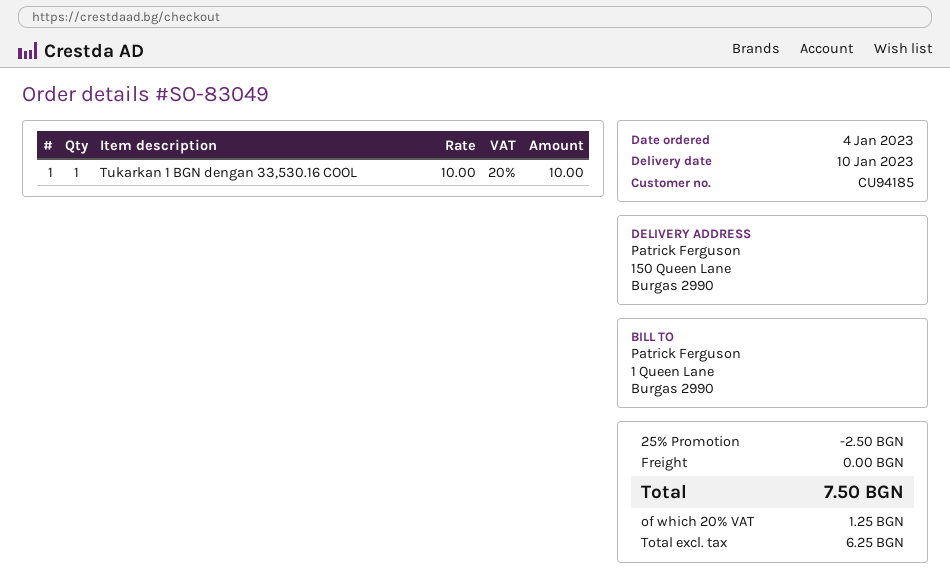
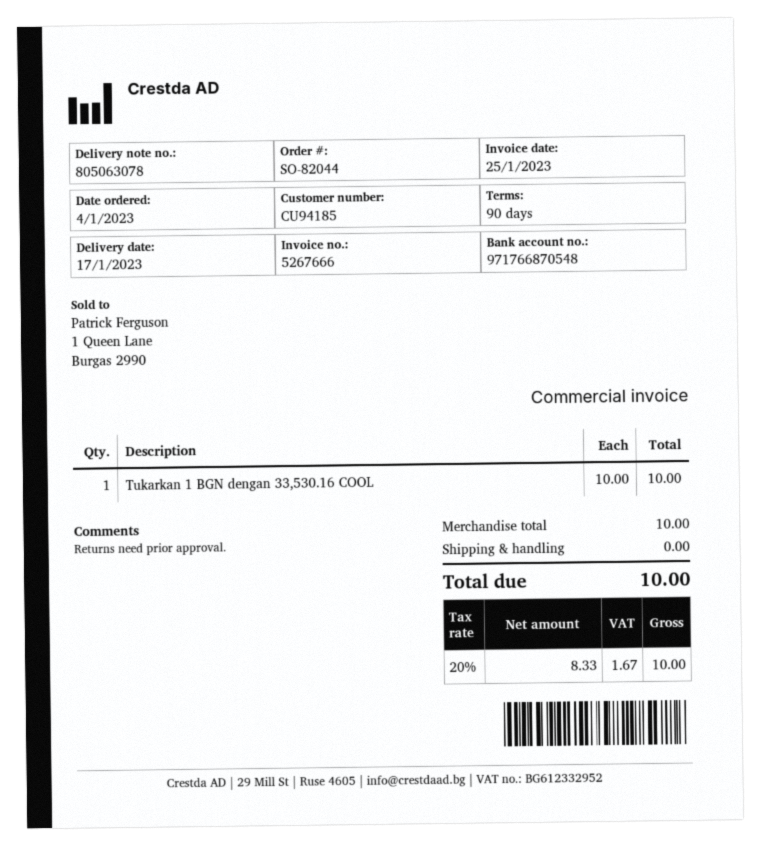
order number: SO-83049 -> SO-82044
delivery date: 2023-01-10 -> 2023-01-17
discount: 25% = 2.50 -> none
net: 6.25 -> 8.33
tax: 20% = 1.25 -> 20% = 1.67
total: 7.50 -> 10.00

